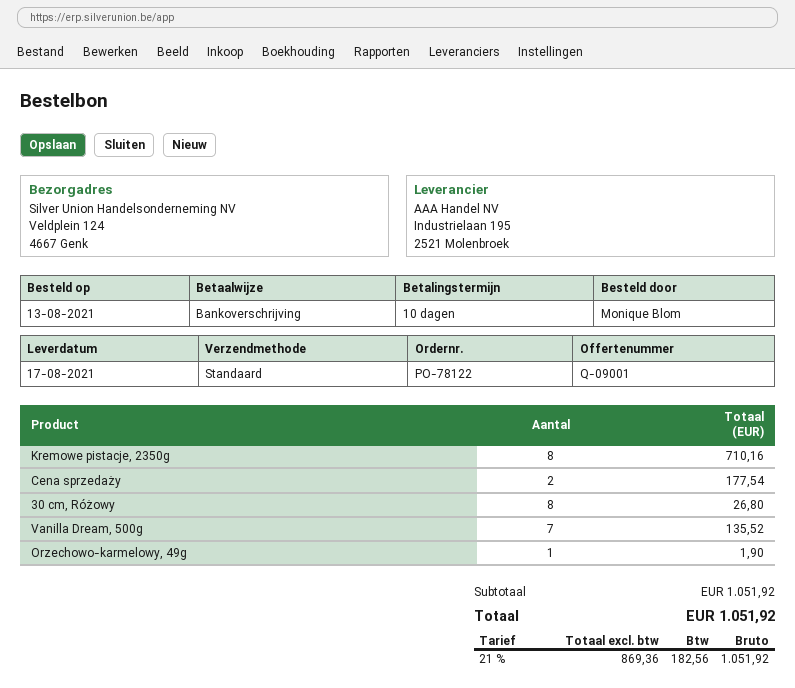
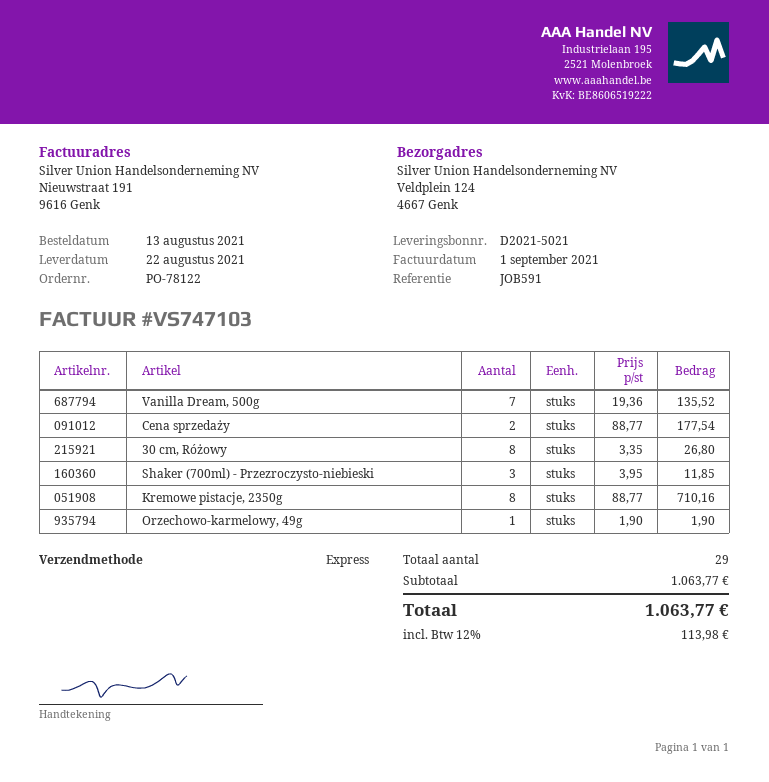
delivery date: 2021-08-17 -> 2021-08-22
shipping method: standard -> express
Shaker (700ml) - Przezroczysto-niebieski: none -> 3 for 11.85
subtotal: 1051.92 -> 1063.77
tax: 21% = 182.56 -> 12% = 113.98
total: 1051.92 -> 1063.77

